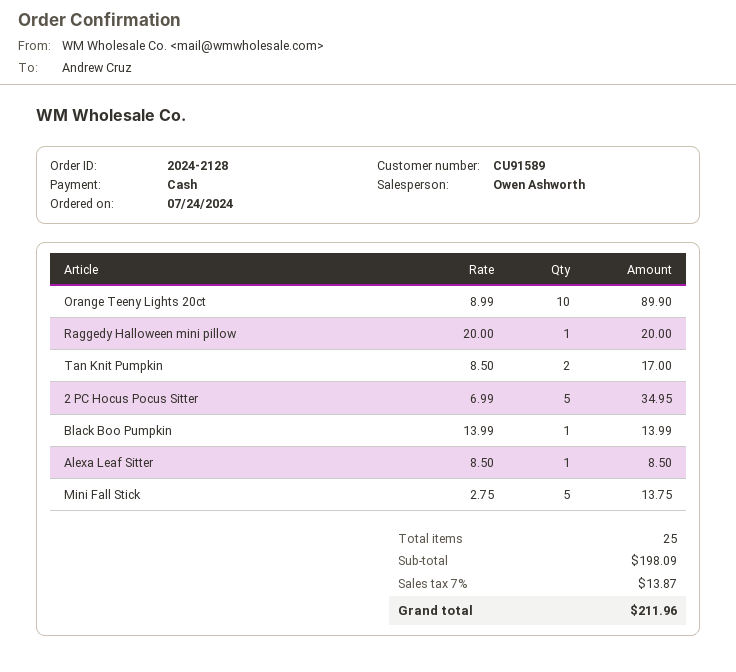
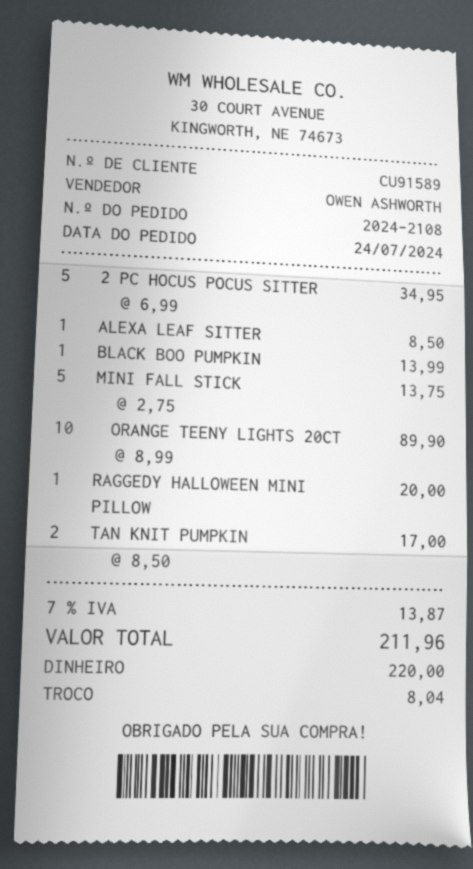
order number: 2024-2128 -> 2024-2108

